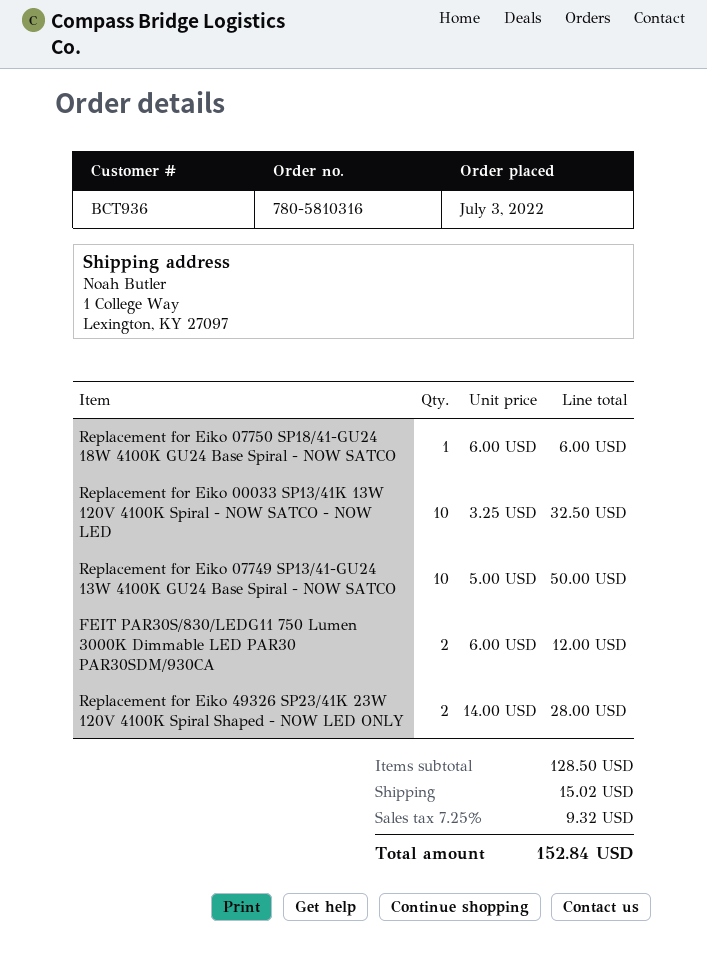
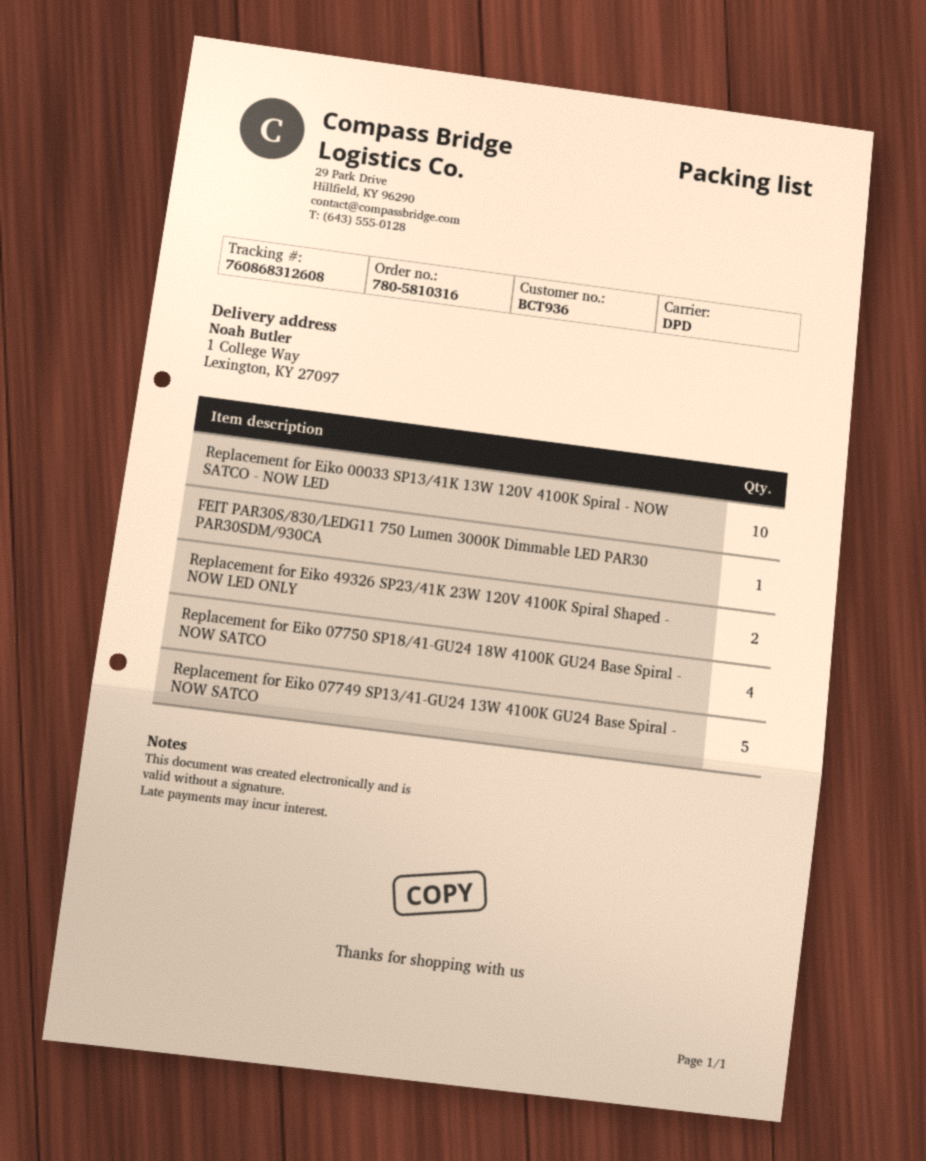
Replacement for Eiko 07750 SP18/41-GU24 18W 4100K GU24 Base Spiral - NOW SATCO: 1 -> 4
Replacement for Eiko 07749 SP13/41-GU24 13W 4100K GU24 Base Spiral - NOW SATCO: 10 -> 5
FEIT PAR30S/830/LEDG11 750 Lumen 3000K Dimmable LED PAR30 PAR30SDM/930CA: 2 -> 1

